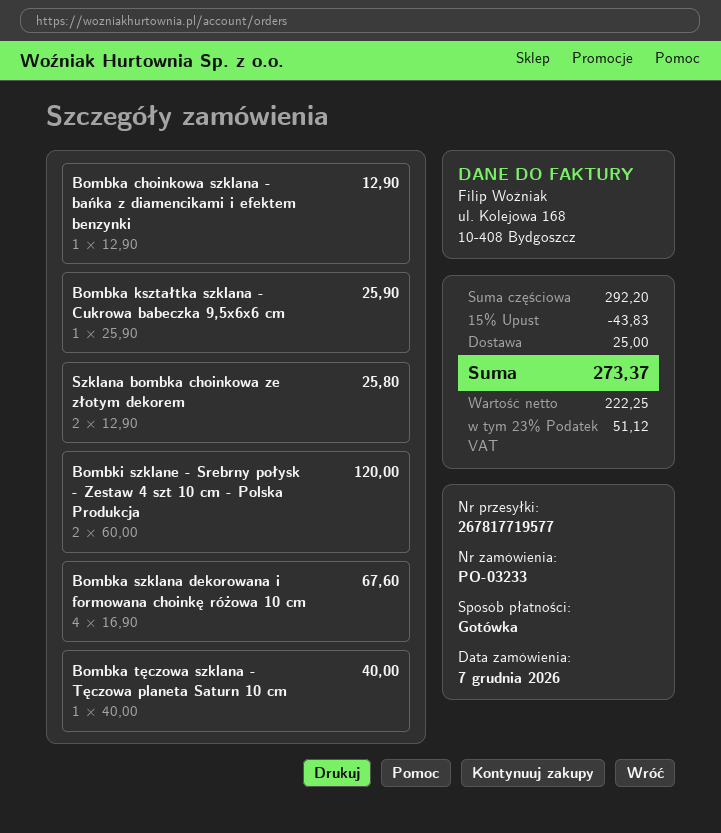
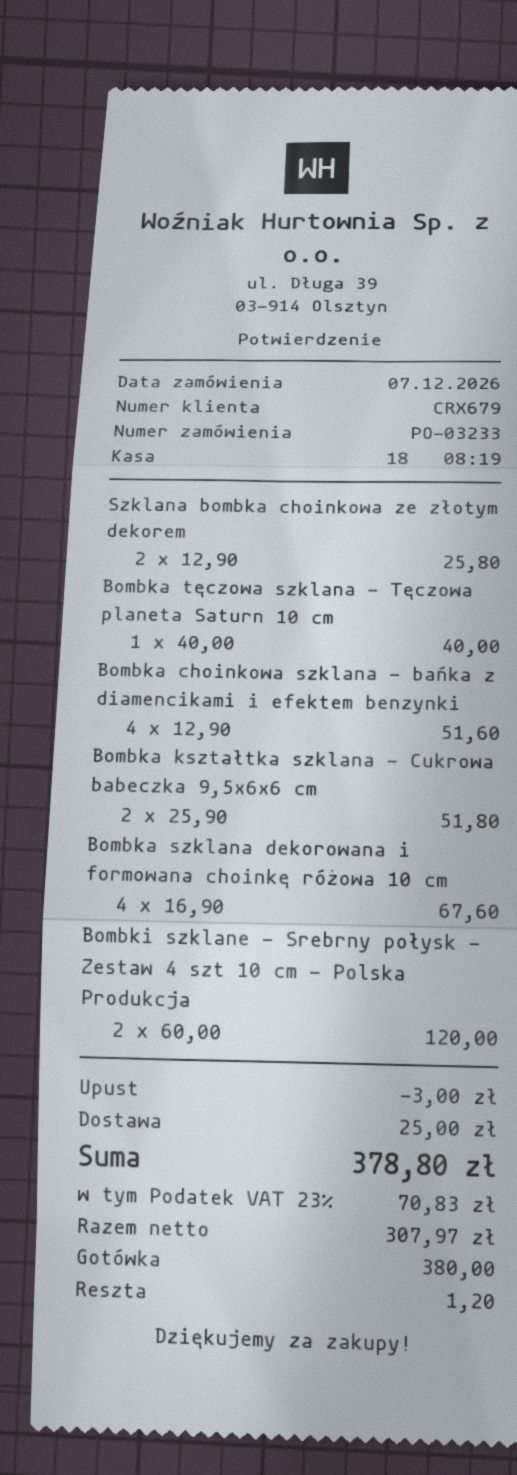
Bombka choinkowa szklana - bańka z diamencikami i efektem benzynki: 1 x 12.90 = 12.90 -> 4 x 12.90 = 51.60
Bombka kształtka szklana - Cukrowa babeczka 9,5x6x6 cm: 1 x 25.90 = 25.90 -> 2 x 25.90 = 51.80
discount: 43.83 -> 3.00
net: 222.25 -> 307.97
tax: 23% = 51.12 -> 23% = 70.83
total: 273.37 -> 378.80

